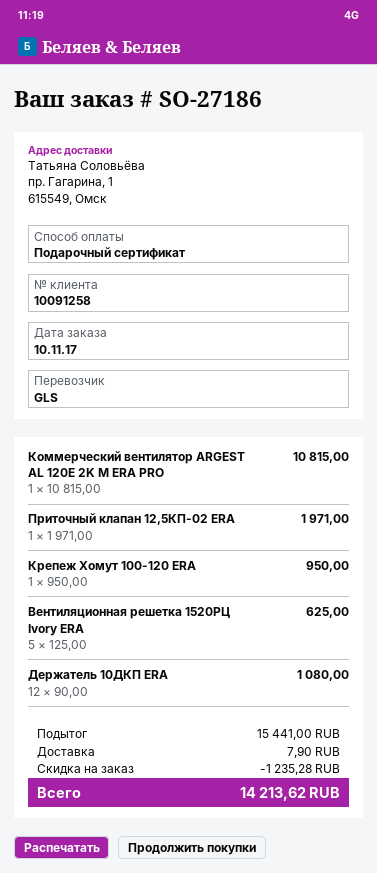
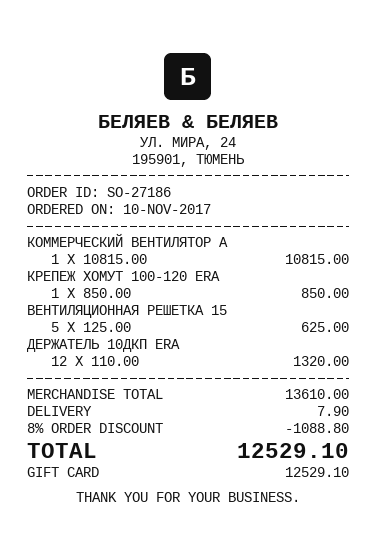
Приточный клапан 12,5КП-02 ERA: 1 x 1971.00 = 1971.00 -> none
Крепеж Хомут 100-120 ERA: 1 x 950.00 = 950.00 -> 1 x 850.00 = 850.00
Держатель 10ДКП ERA: 12 x 90.00 = 1080.00 -> 12 x 110.00 = 1320.00
subtotal: 15441.00 -> 13610.00
discount: 1235.28 -> 1088.80
total: 14213.62 -> 12529.10

